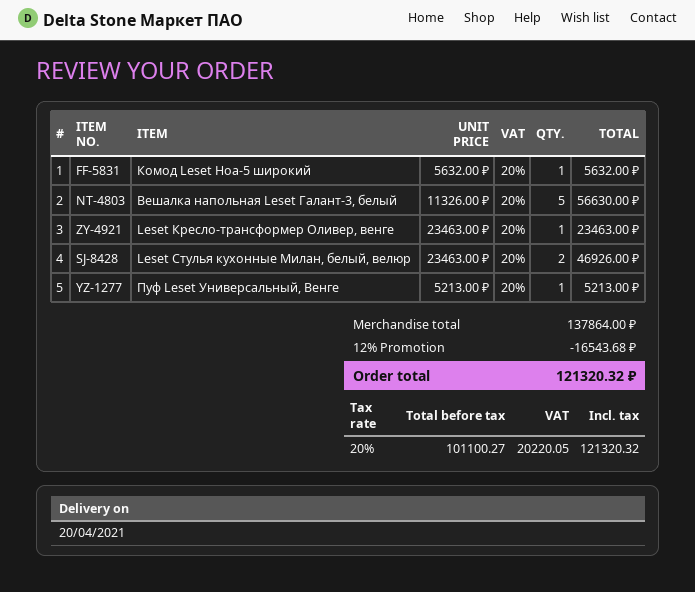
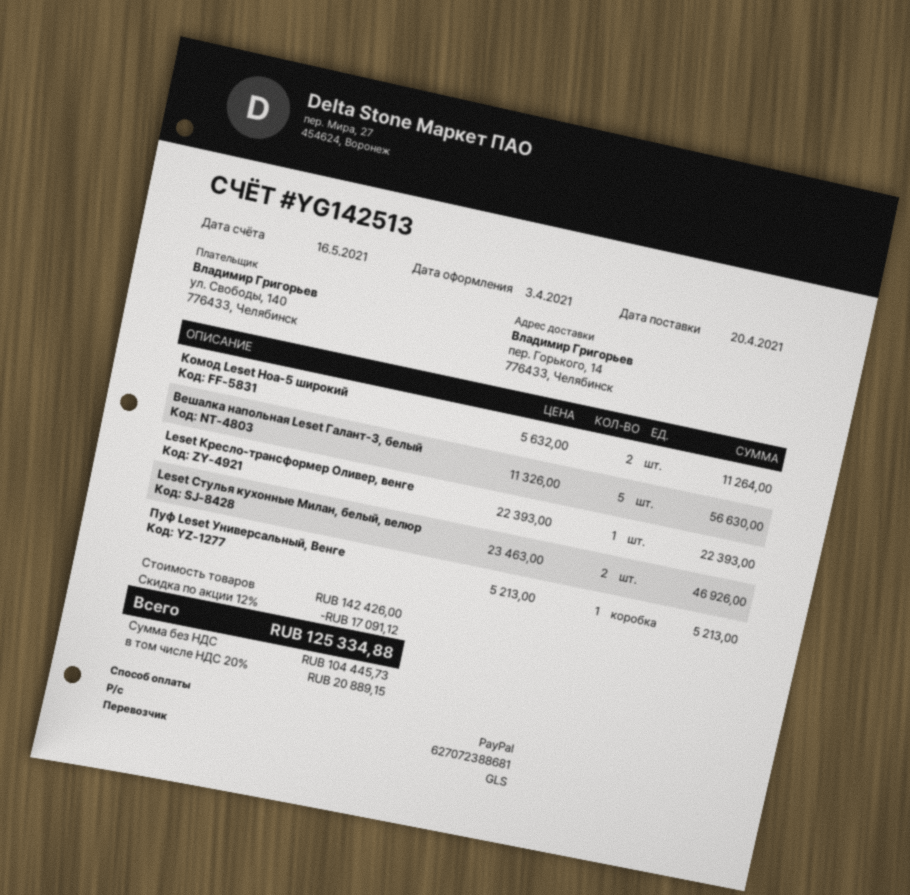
Комод Leset Ноа-5 широкий: 1 x 5632.00 = 5632.00 -> 2 x 5632.00 = 11264.00
Leset Кресло-трансформер Оливер, венге: 1 x 23463.00 = 23463.00 -> 1 x 22393.00 = 22393.00
subtotal: 137864.00 -> 142426.00
discount: 12% = 16543.68 -> 12% = 17091.12
net: 101100.27 -> 104445.73
tax: 20% = 20220.05 -> 20% = 20889.15
total: 121320.32 -> 125334.88

